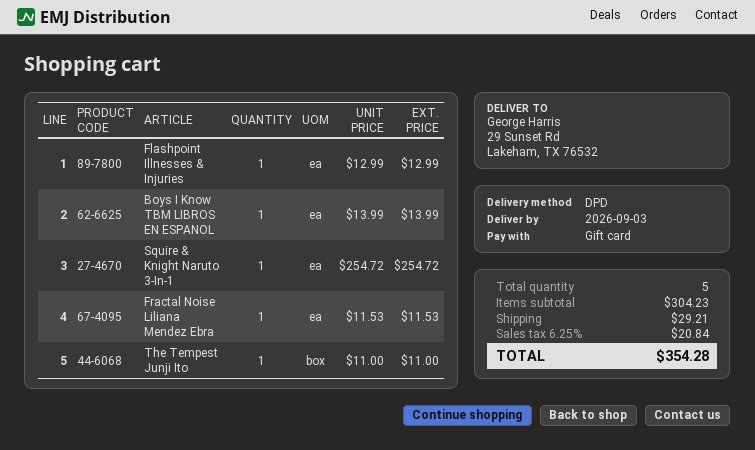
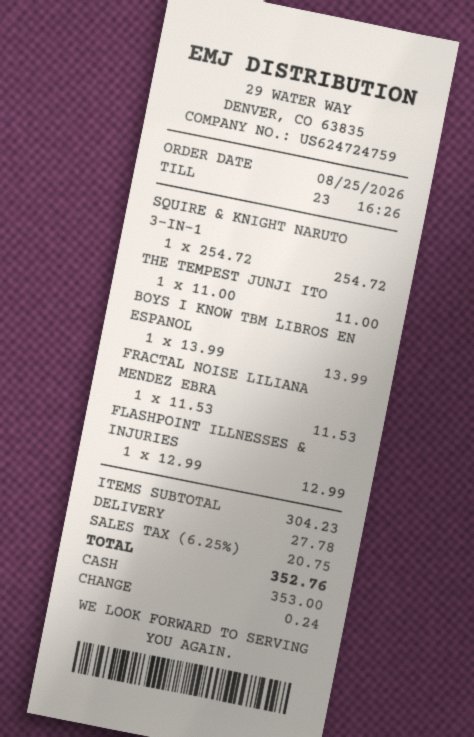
payment method: gift card -> cash
shipping: 29.21 -> 27.78
tax: 6.25% = 20.84 -> 6.25% = 20.75
total: 354.28 -> 352.76

